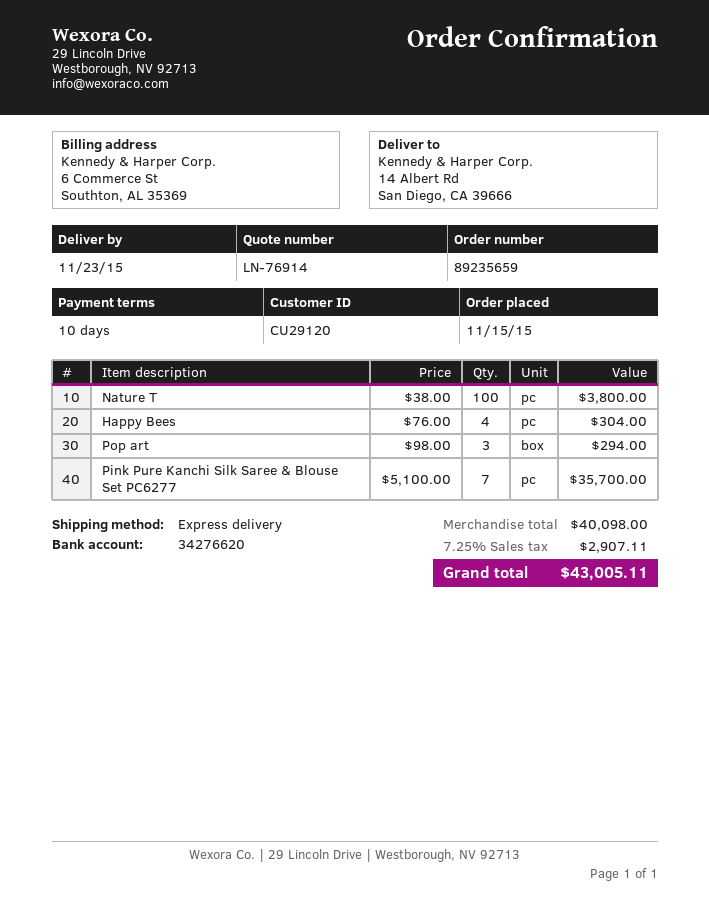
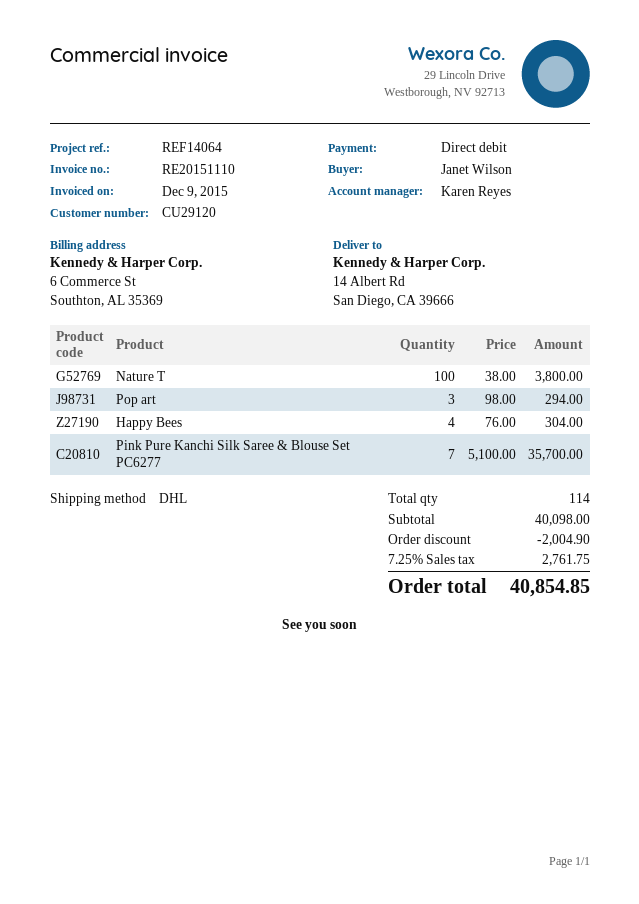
shipping method: express -> DHL
discount: none -> 2004.90
tax: 7.25% = 2907.11 -> 7.25% = 2761.75
total: 43005.11 -> 40854.85

